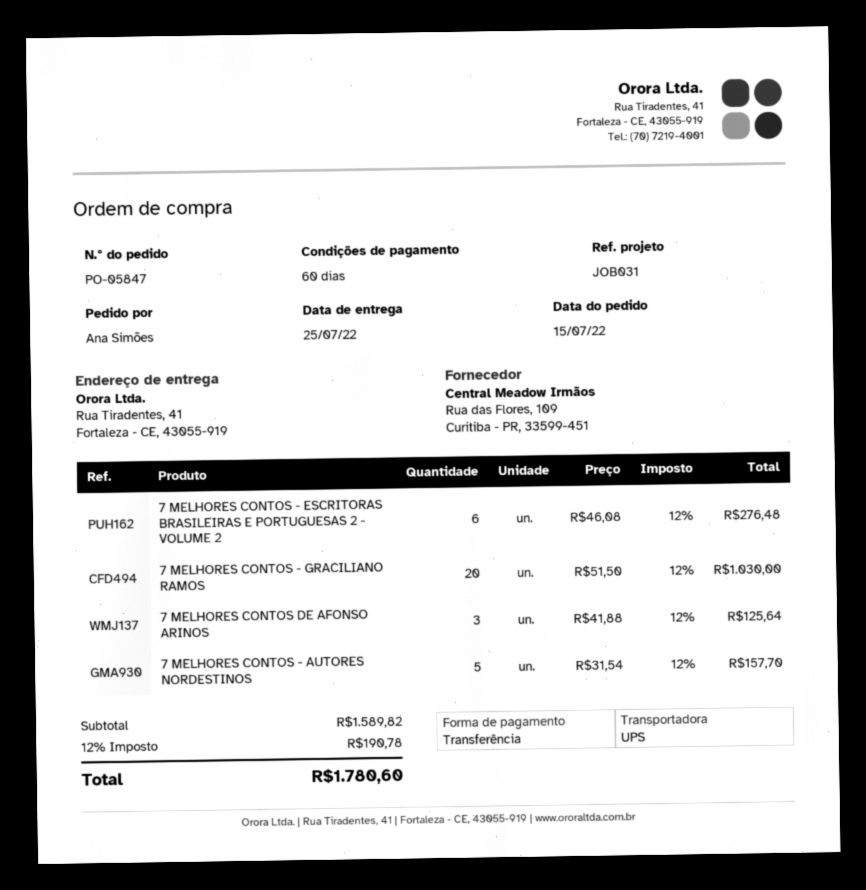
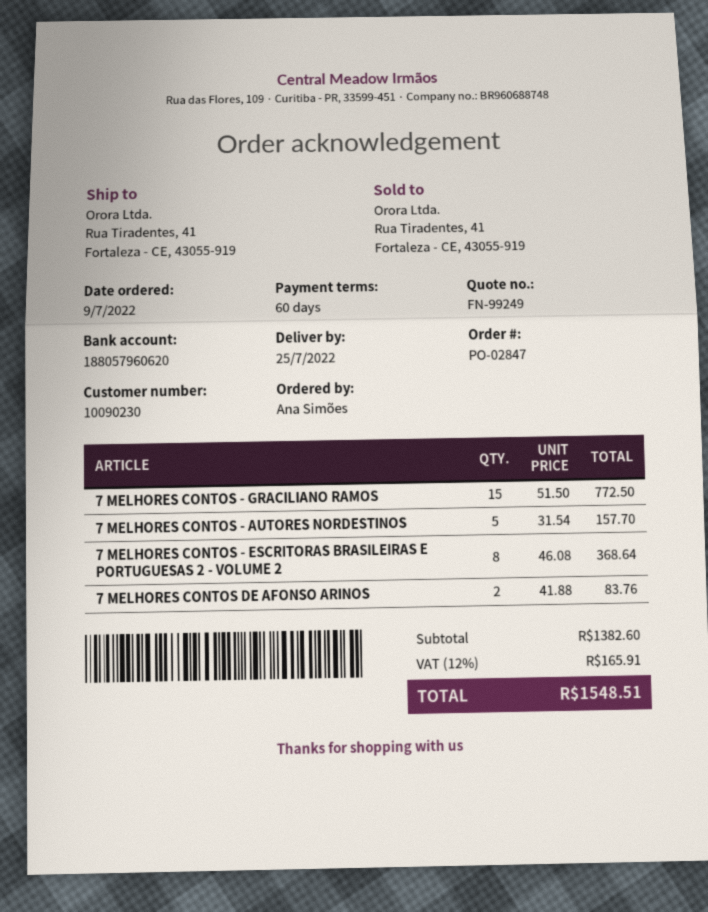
order number: PO-05847 -> PO-02847
order date: 2022-07-15 -> 2022-07-09
7 MELHORES CONTOS - ESCRITORAS BRASILEIRAS E PORTUGUESAS 2 - VOLUME 2: 6 x 46.08 = 276.48 -> 8 x 46.08 = 368.64
7 MELHORES CONTOS - GRACILIANO RAMOS: 20 x 51.50 = 1030.00 -> 15 x 51.50 = 772.50
7 MELHORES CONTOS DE AFONSO ARINOS: 3 x 41.88 = 125.64 -> 2 x 41.88 = 83.76
subtotal: 1589.82 -> 1382.60
tax: 12% = 190.78 -> 12% = 165.91
total: 1780.60 -> 1548.51

